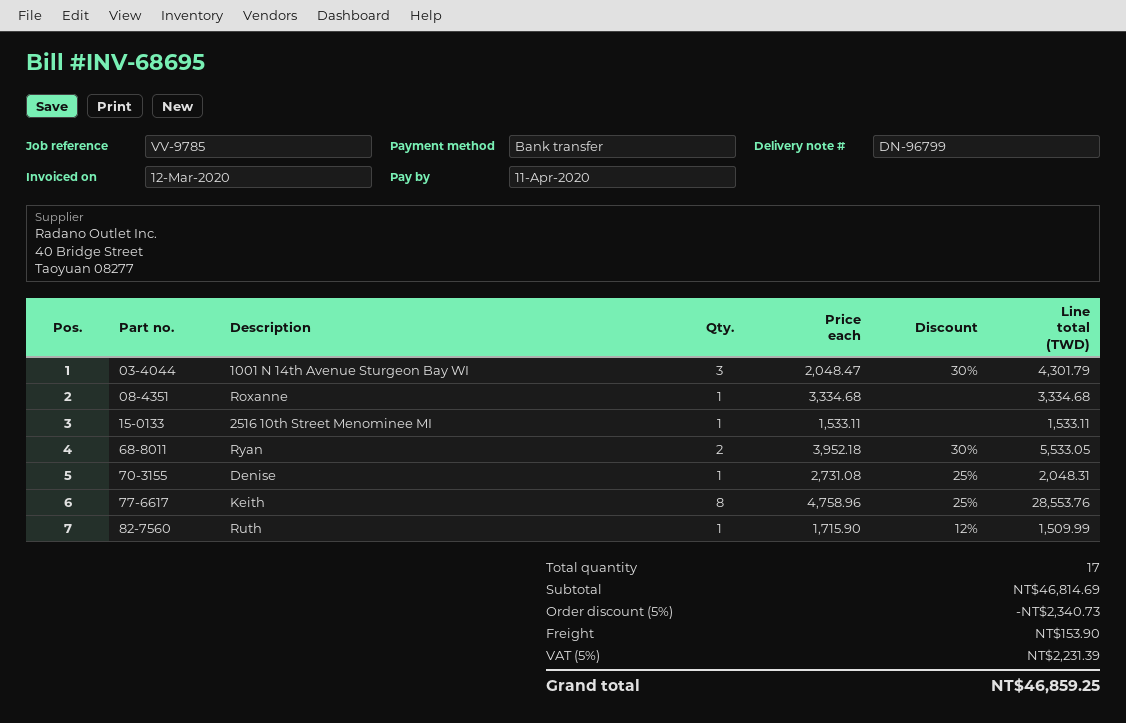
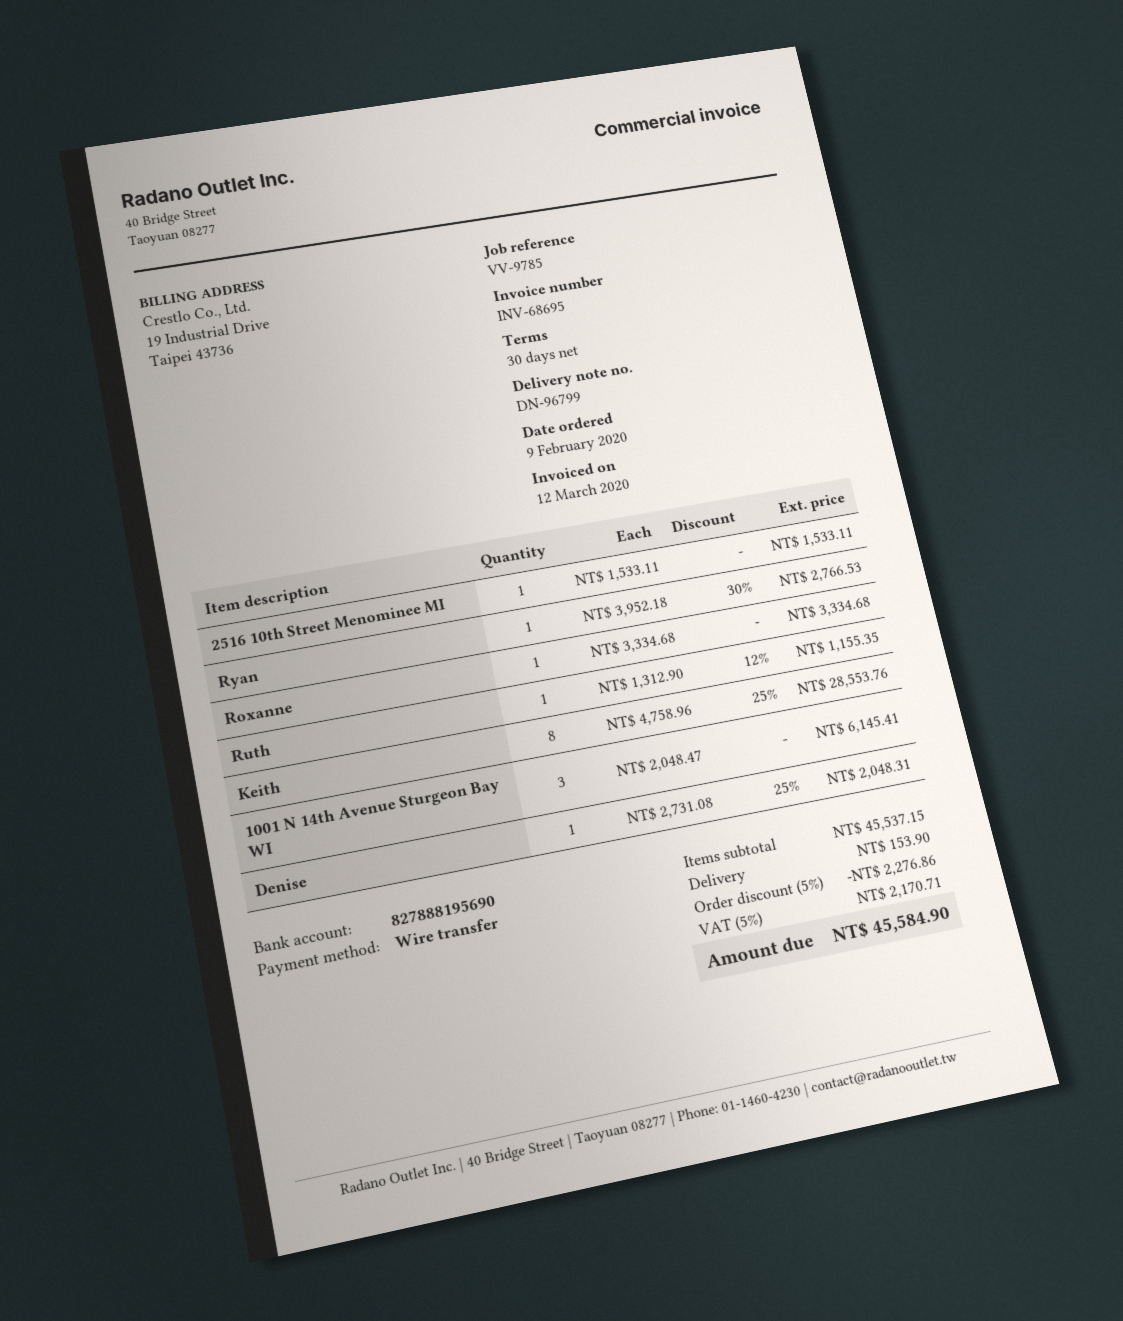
1001 N 14th Avenue Sturgeon Bay WI: 3 x 2048.47 - 30% = 4301.79 -> 3 x 2048.47 = 6145.41
Ryan: 2 x 3952.18 - 30% = 5533.05 -> 1 x 3952.18 - 30% = 2766.53
Ruth: 1 x 1715.90 - 12% = 1509.99 -> 1 x 1312.90 - 12% = 1155.35
subtotal: 46814.69 -> 45537.15
discount: 5% = 2340.73 -> 5% = 2276.86
tax: 5% = 2231.39 -> 5% = 2170.71
total: 46859.25 -> 45584.90

